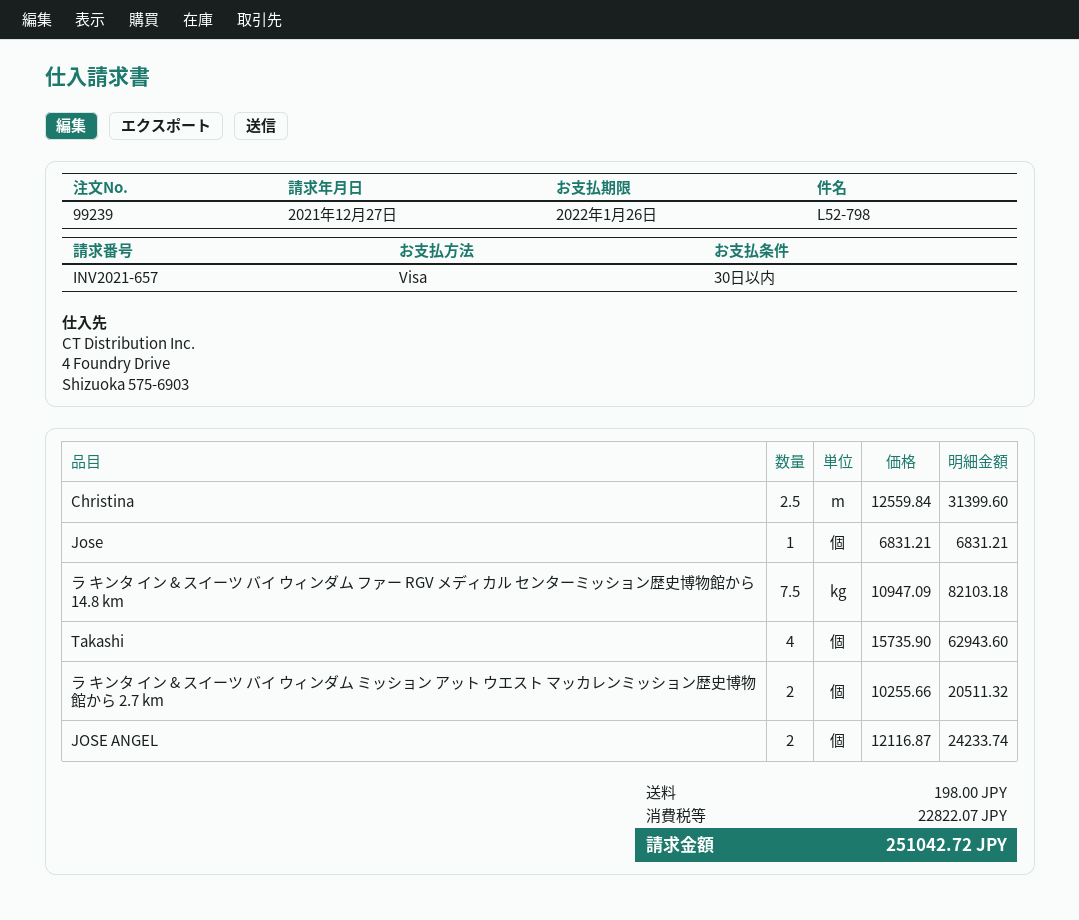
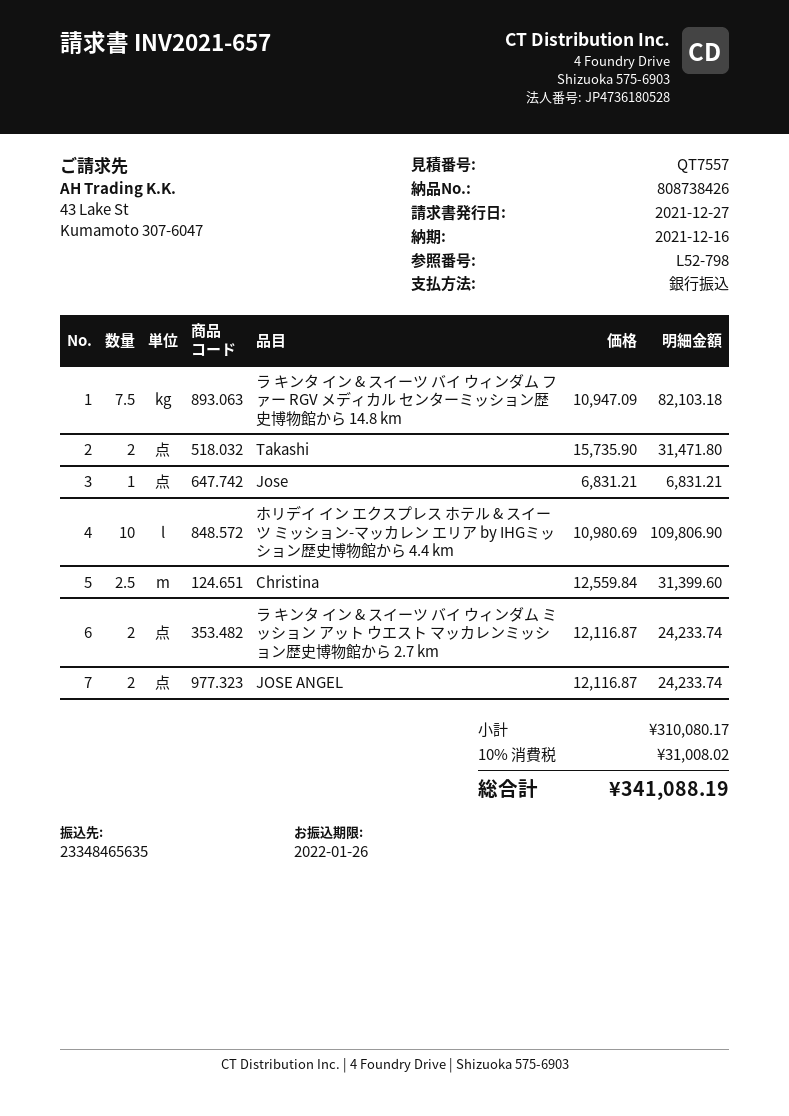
payment method: Visa -> bank transfer
Takashi: 4 x 15735.90 = 62943.60 -> 2 x 15735.90 = 31471.80
ラ キンタ イン & スイーツ バイ ウィンダム ミッション アット ウエスト マッカレンミッション歴史博物館から 2.7 km: 2 x 10255.66 = 20511.32 -> 2 x 12116.87 = 24233.74
ホリデイ イン エクスプレス ホテル & スイーツ ミッション-マッカレン エリア by IHGミッション歴史博物館から 4.4 km: none -> 10 x 10980.69 = 109806.90
shipping: 198.00 -> none
tax: 22822.07 -> 31008.02
total: 251042.72 -> 341088.19

